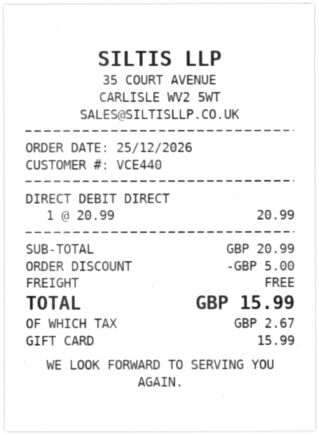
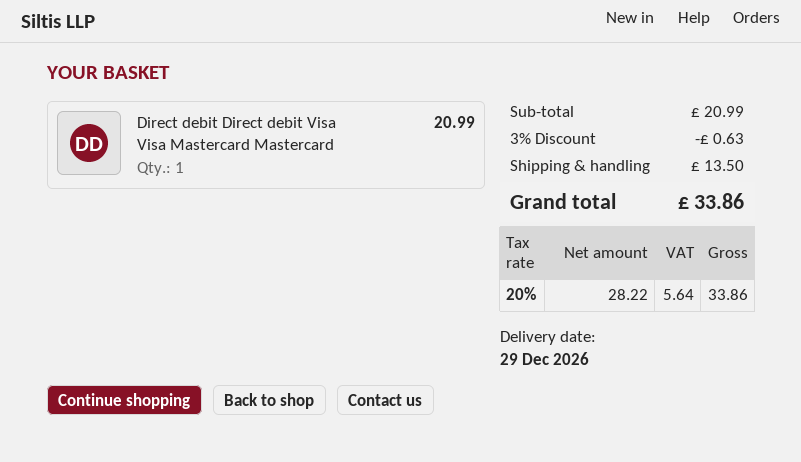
discount: 5.00 -> 0.63
shipping: 0.00 -> 13.50
tax: 2.67 -> 5.64
total: 15.99 -> 33.86

